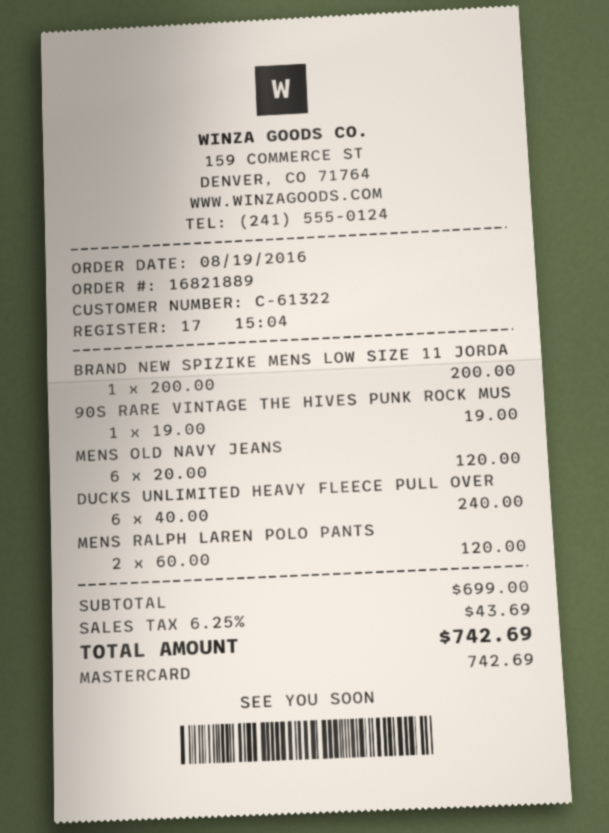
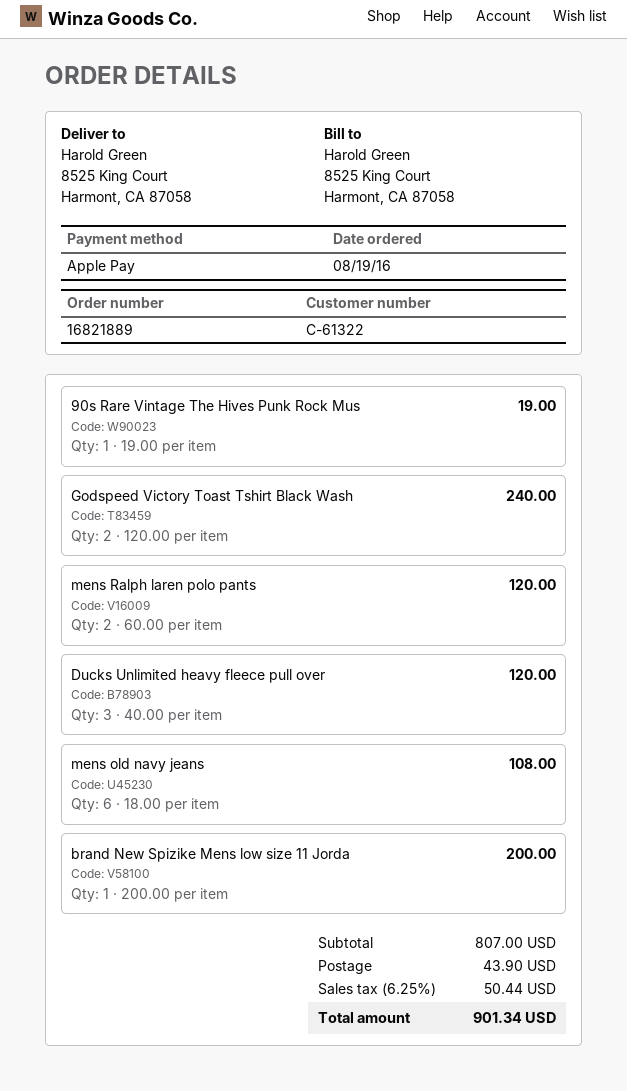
payment method: Mastercard -> Apple Pay
MENS OLD NAVY JEANS: 6 x 20.00 = 120.00 -> 6 x 18.00 = 108.00
DUCKS UNLIMITED HEAVY FLEECE PULL OVER: 6 x 40.00 = 240.00 -> 3 x 40.00 = 120.00
Godspeed Victory Toast Tshirt Black Wash: none -> 2 x 120.00 = 240.00
subtotal: 699.00 -> 807.00
shipping: none -> 43.90
tax: 6.25% = 43.69 -> 6.25% = 50.44
total: 742.69 -> 901.34

